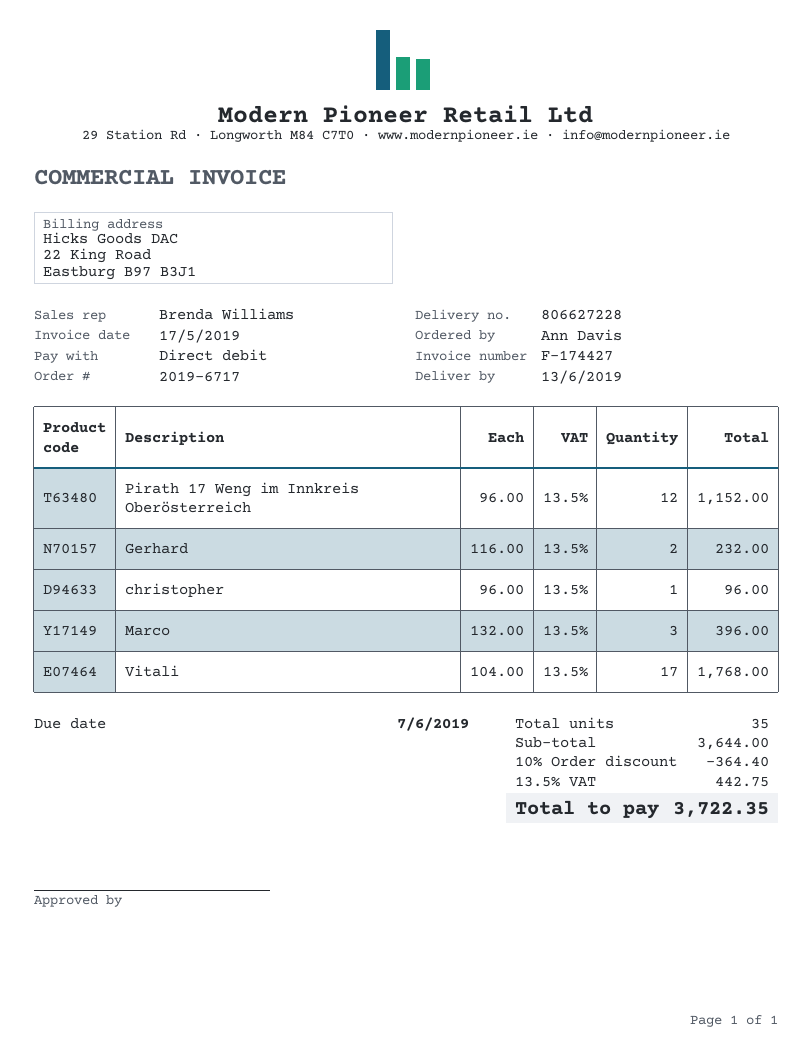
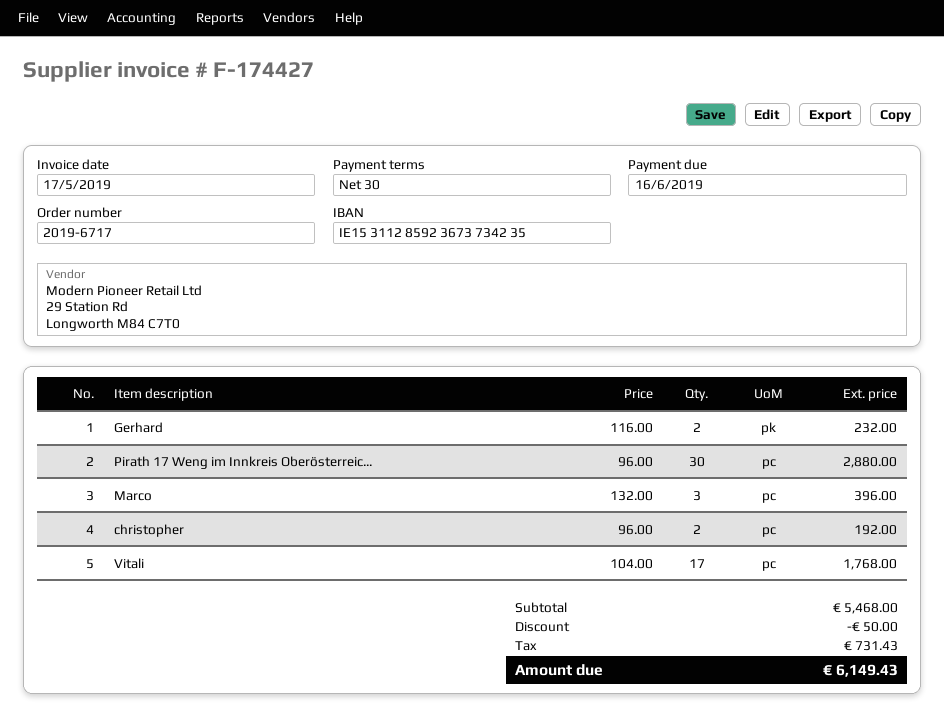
due date: 2019-06-07 -> 2019-06-16
Pirath 17 Weng im Innkreis Oberösterreich: 12 x 96.00 = 1152.00 -> 30 x 96.00 = 2880.00
christopher: 1 x 96.00 = 96.00 -> 2 x 96.00 = 192.00
subtotal: 3644.00 -> 5468.00
discount: 364.40 -> 50.00
tax: 442.75 -> 731.43
total: 3722.35 -> 6149.43

